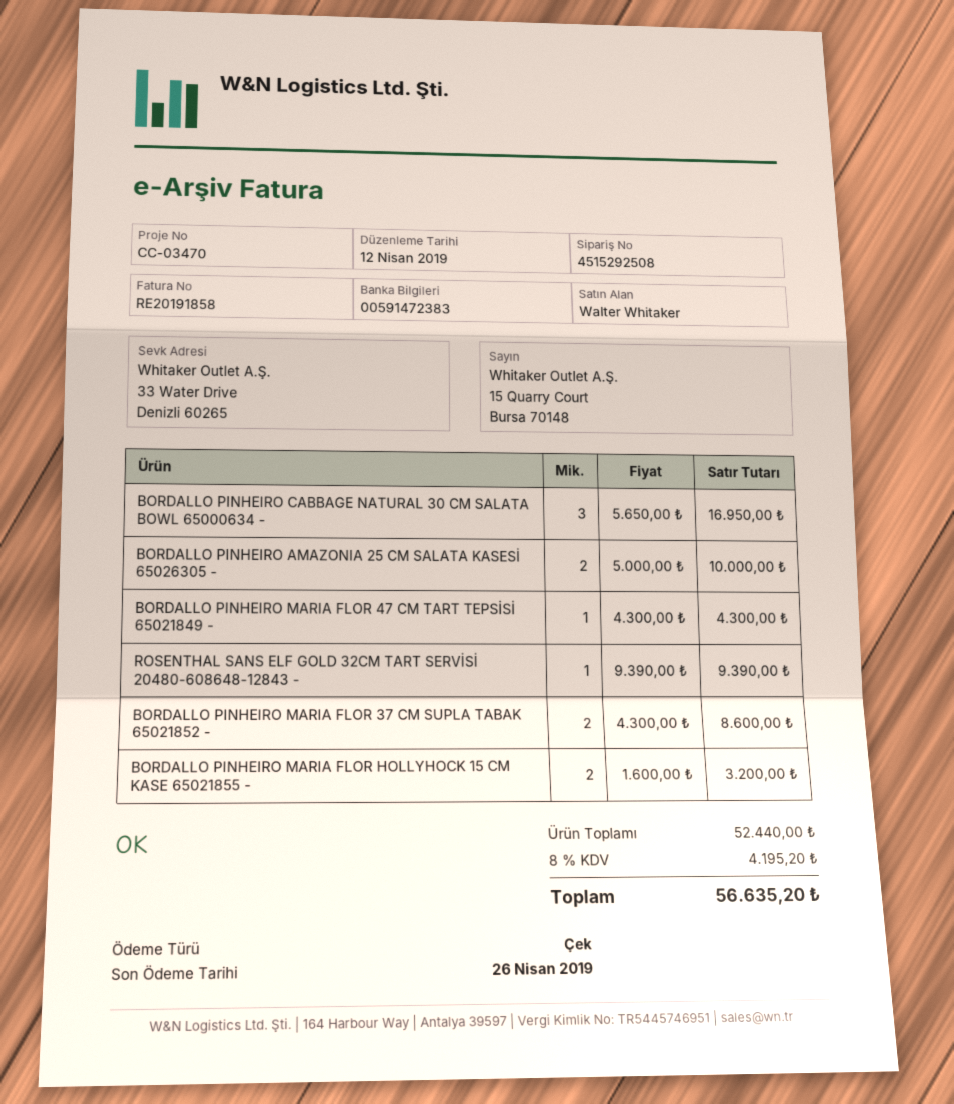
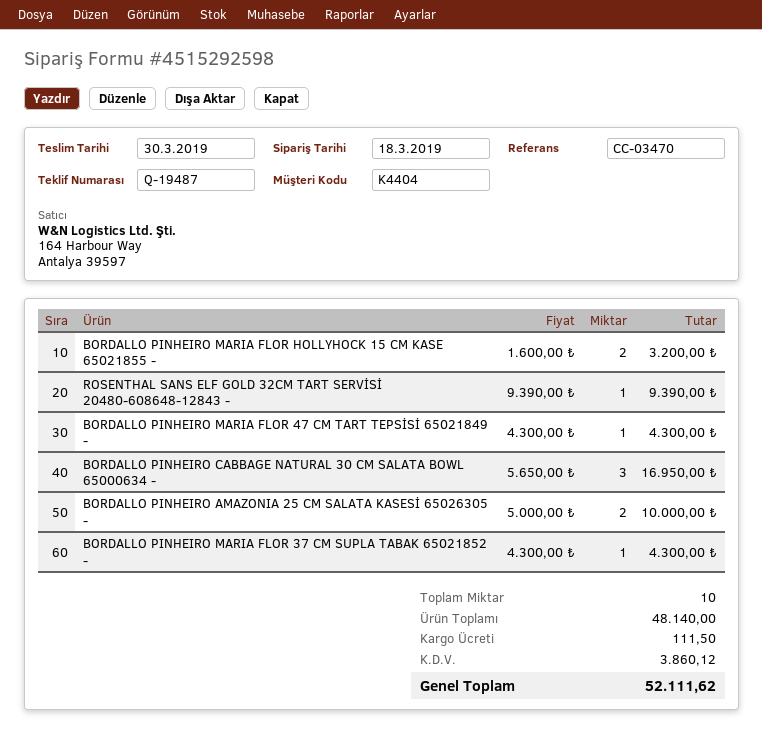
order number: 4515292508 -> 4515292598
BORDALLO PINHEIRO MARIA FLOR 37 CM SUPLA TABAK 65021852 -: 2 x 4300.00 = 8600.00 -> 1 x 4300.00 = 4300.00
subtotal: 52440.00 -> 48140.00
shipping: none -> 111.50
tax: 4195.20 -> 3860.12
total: 56635.20 -> 52111.62

